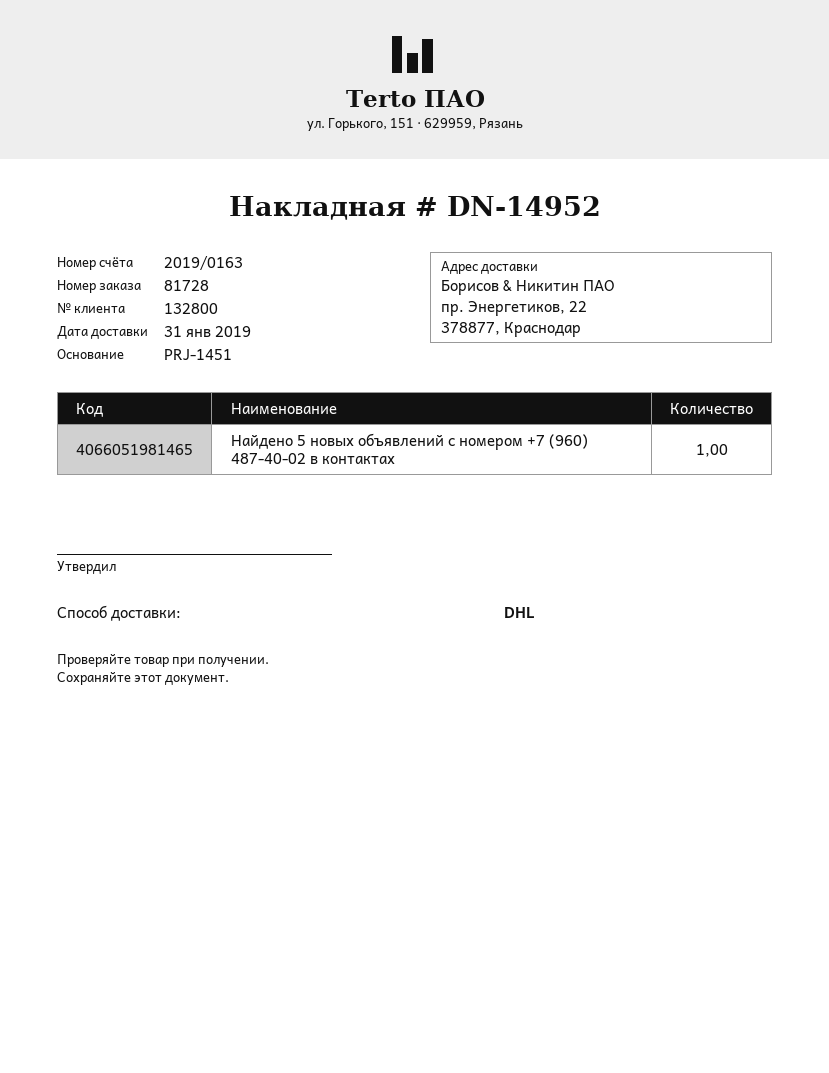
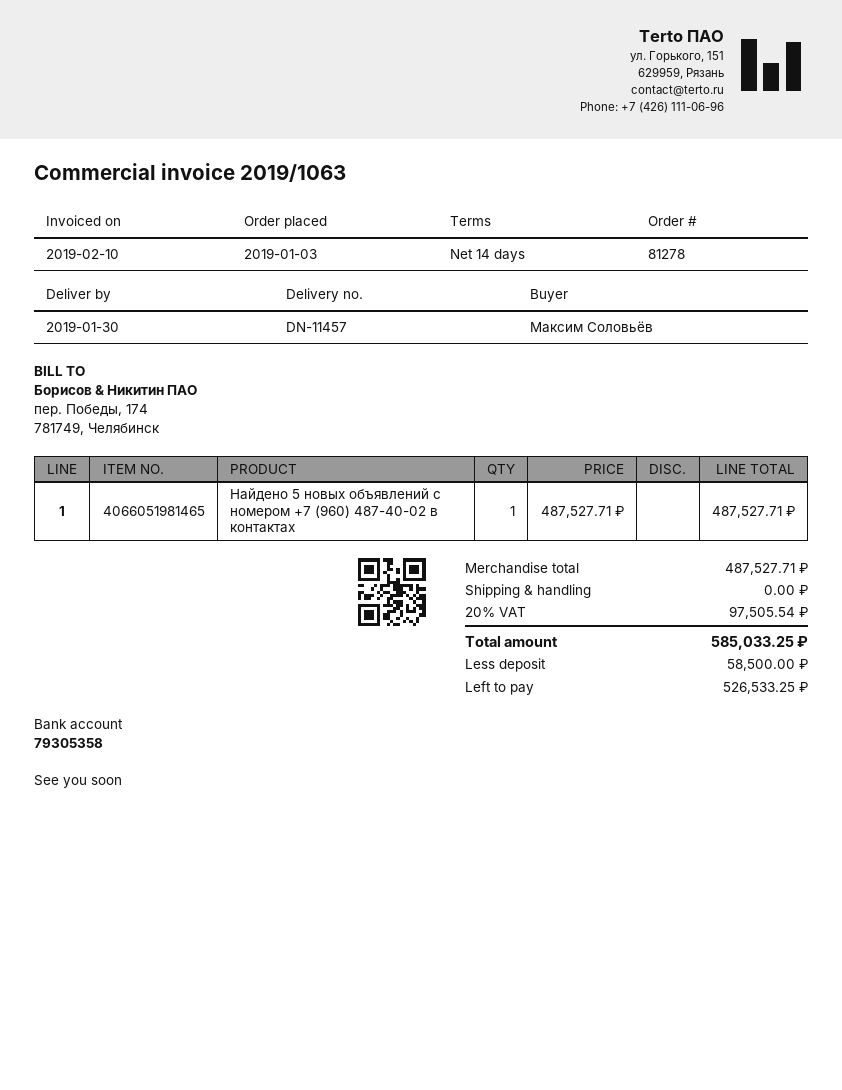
order number: 81728 -> 81278
delivery note number: DN-14952 -> DN-11457
delivery date: 2019-01-31 -> 2019-01-30
invoice number: 2019/0163 -> 2019/1063

